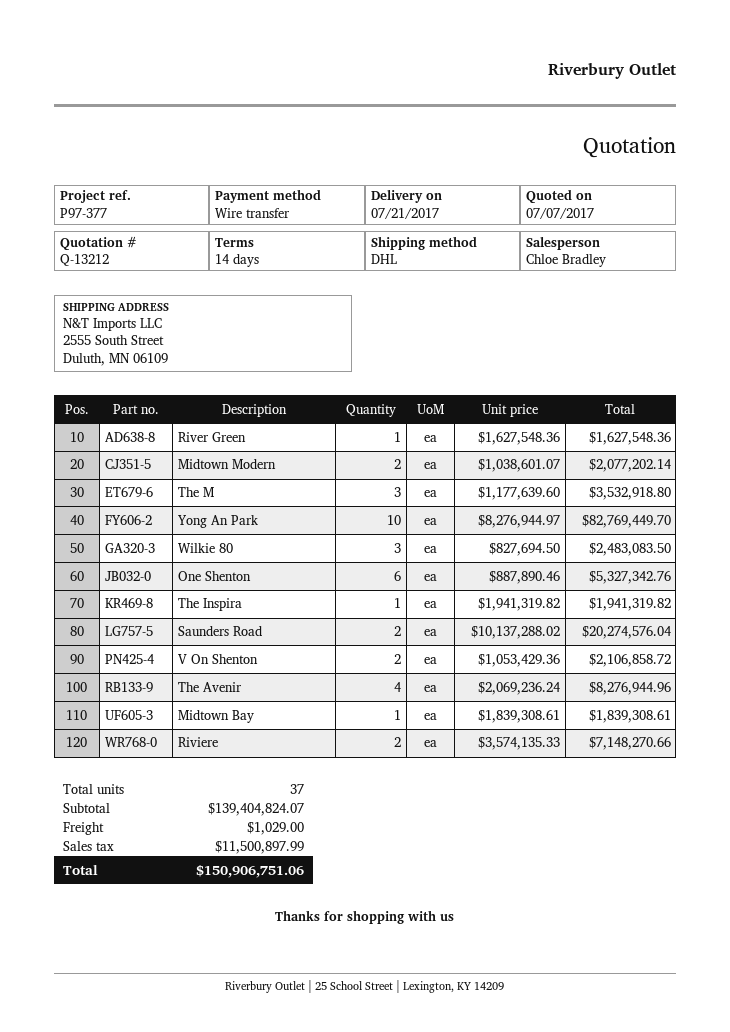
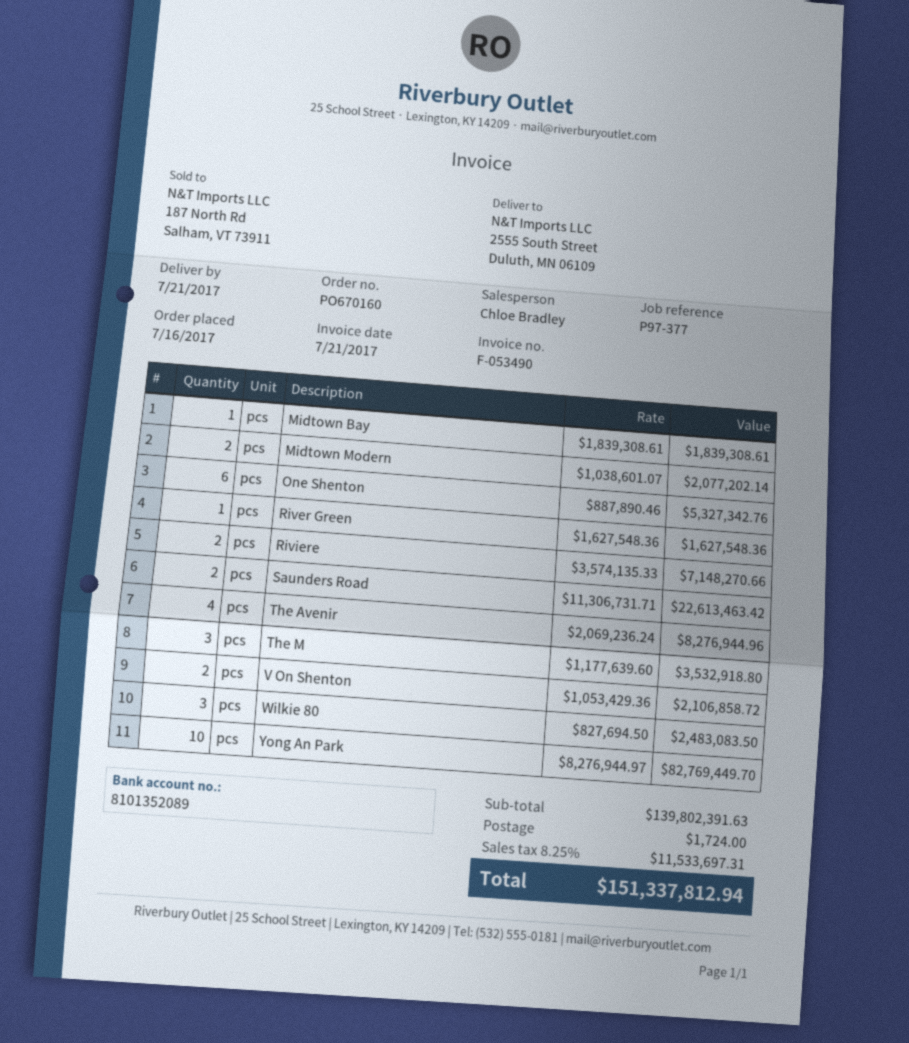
The Inspira: 1 x 1941319.82 = 1941319.82 -> none
Saunders Road: 2 x 10137288.02 = 20274576.04 -> 2 x 11306731.71 = 22613463.42
subtotal: 139404824.07 -> 139802391.63
shipping: 1029.00 -> 1724.00
tax: 11500897.99 -> 11533697.31
total: 150906751.06 -> 151337812.94

